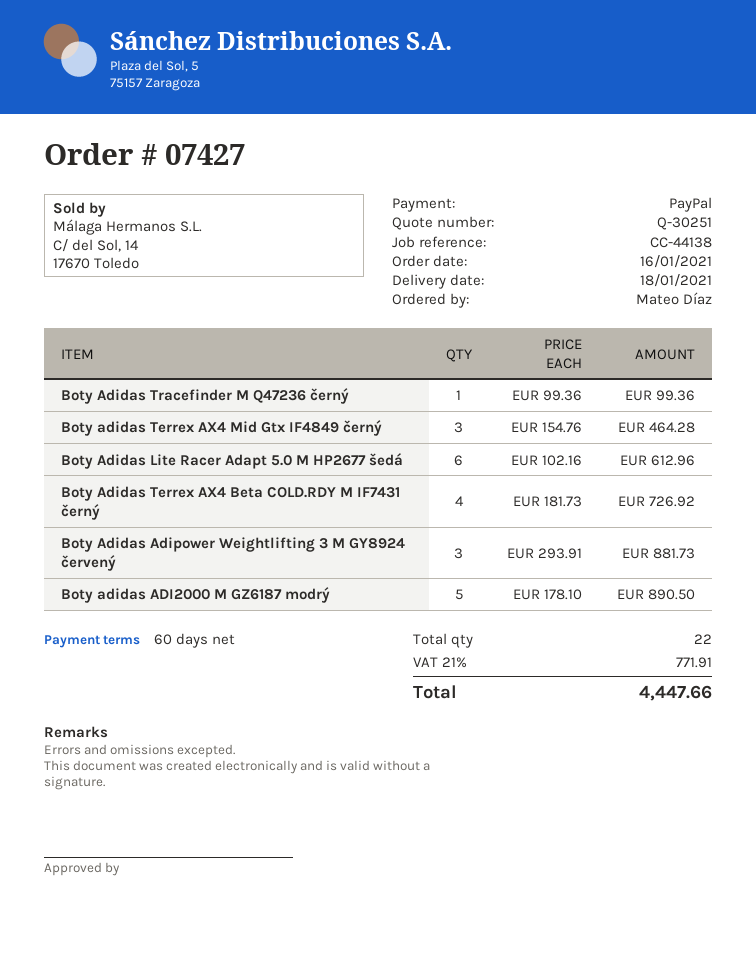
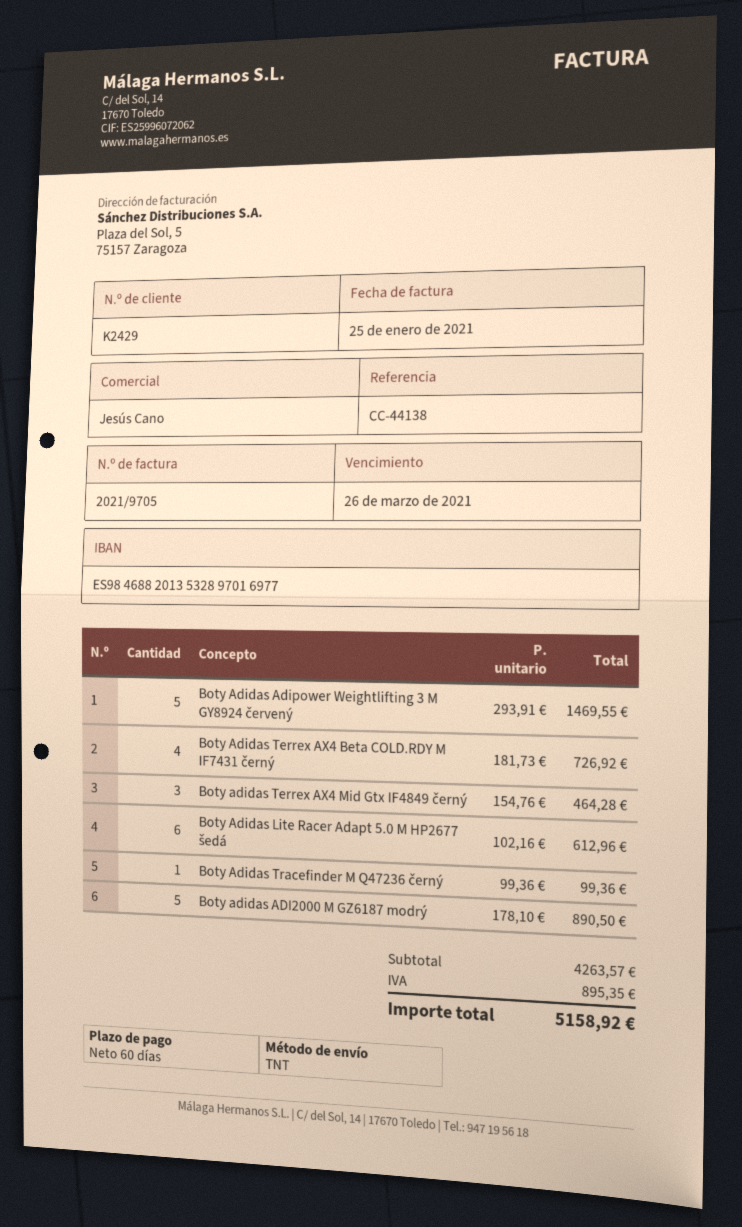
Boty Adidas Adipower Weightlifting 3 M GY8924 červený: 3 x 293.91 = 881.73 -> 5 x 293.91 = 1469.55
tax: 771.91 -> 895.35
total: 4447.66 -> 5158.92

